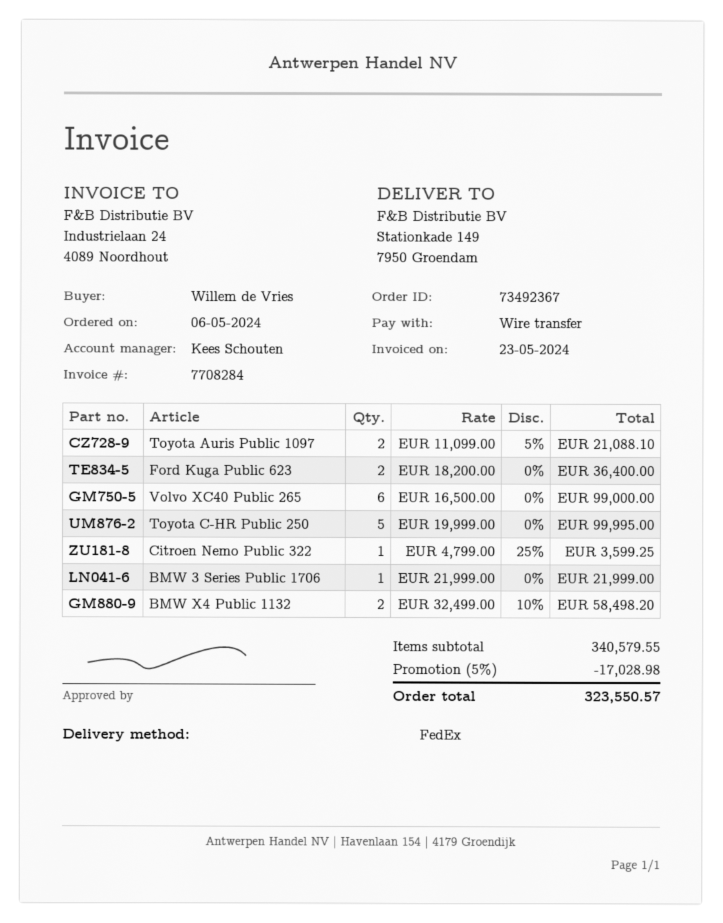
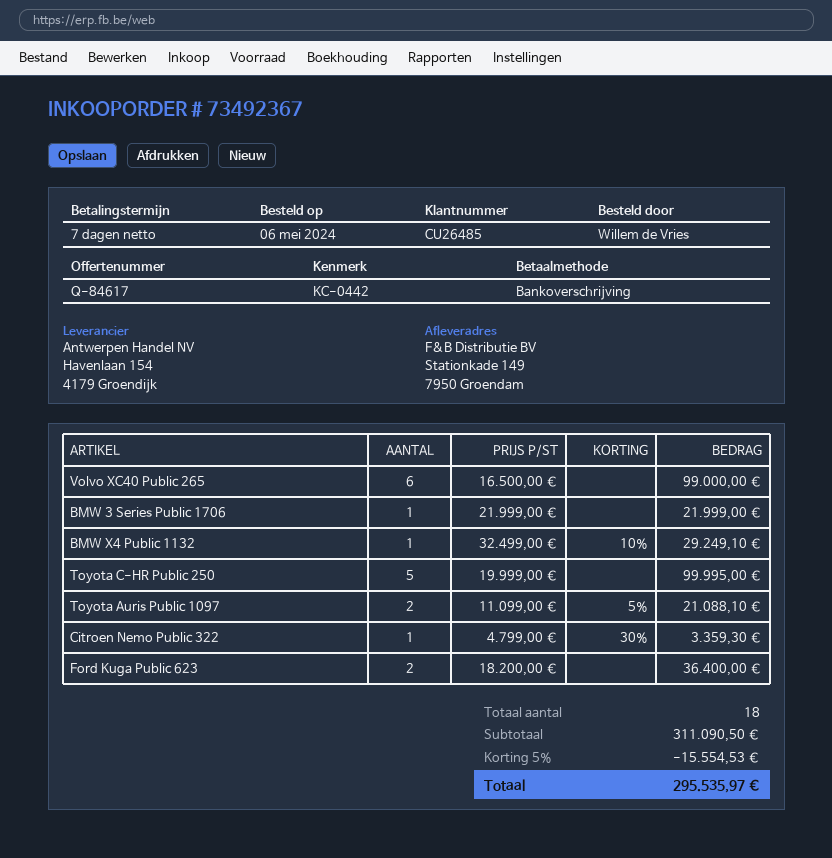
Citroen Nemo Public 322: 1 x 4799.00 - 25% = 3599.25 -> 1 x 4799.00 - 30% = 3359.30
BMW X4 Public 1132: 2 x 32499.00 - 10% = 58498.20 -> 1 x 32499.00 - 10% = 29249.10
subtotal: 340579.55 -> 311090.50
discount: 5% = 17028.98 -> 5% = 15554.53
total: 323550.57 -> 295535.97

